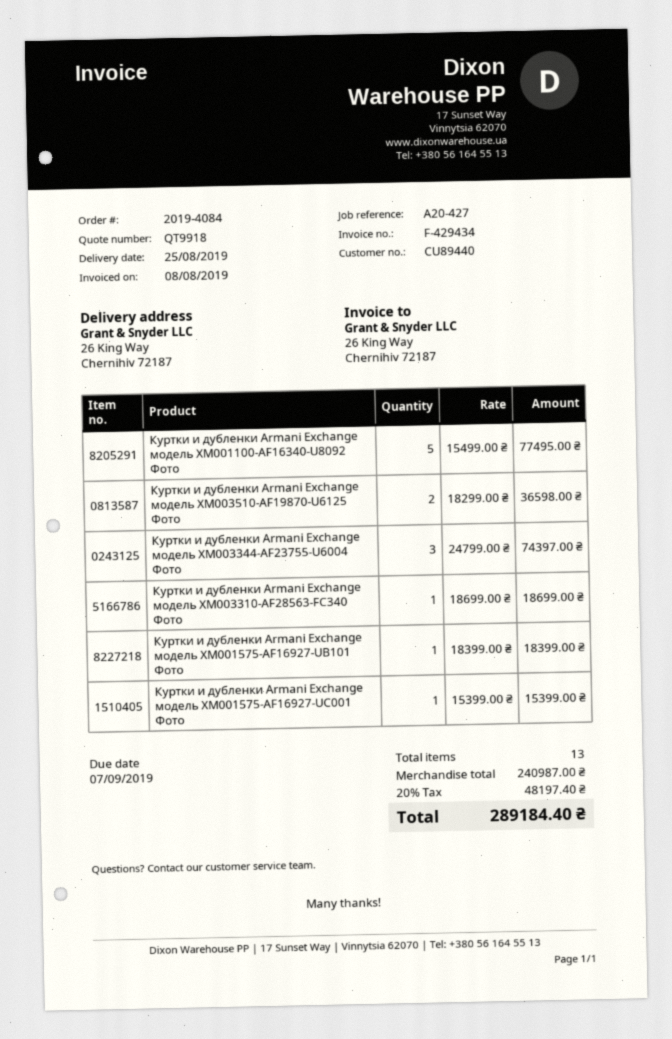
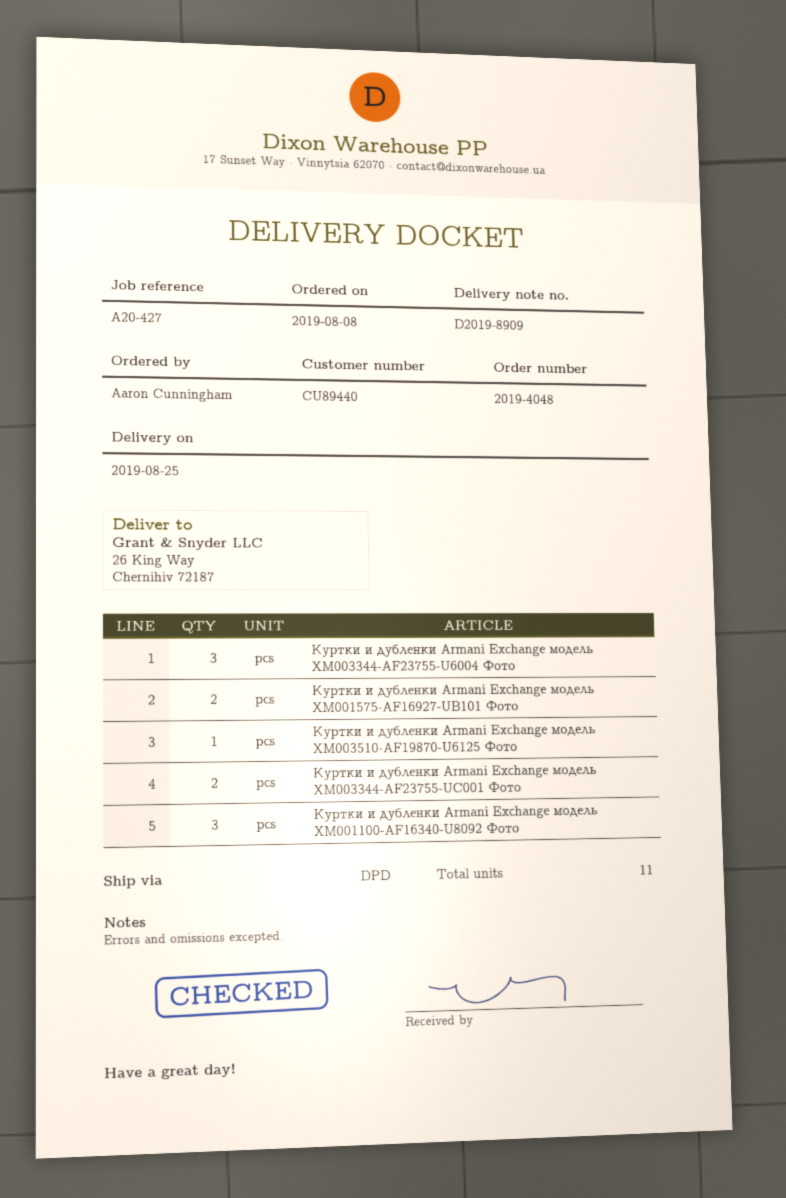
order number: 2019-4084 -> 2019-4048
Куртки и дубленки Armani Exchange модель XM001100-AF16340-U8092 Фото: 5 -> 3
Куртки и дубленки Armani Exchange модель XM003510-AF19870-U6125 Фото: 2 -> 1
Куртки и дубленки Armani Exchange модель XM003310-AF28563-FC340 Фото: 1 -> none
Куртки и дубленки Armani Exchange модель XM001575-AF16927-UB101 Фото: 1 -> 2
Куртки и дубленки Armani Exchange модель XM001575-AF16927-UC001 Фото: 1 -> none
Куртки и дубленки Armani Exchange модель XM003344-AF23755-UC001 Фото: none -> 2
total quantity: 13 -> 11

